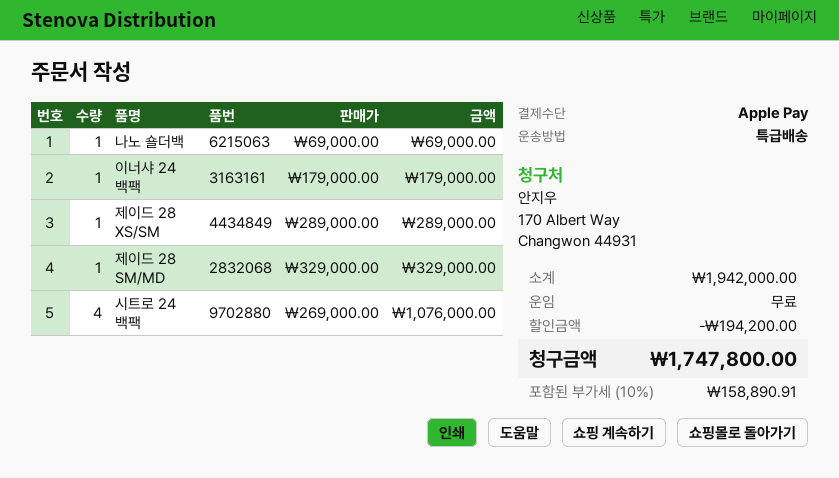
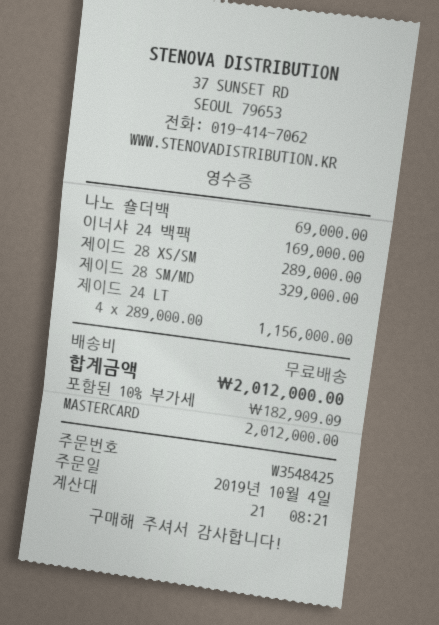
payment method: Apple Pay -> Mastercard
이너샤 24 백팩: 1 x 179000.00 = 179000.00 -> 1 x 169000.00 = 169000.00
시트로 24 백팩: 4 x 269000.00 = 1076000.00 -> none
제이드 24 LT: none -> 4 x 289000.00 = 1156000.00
discount: 194200.00 -> none
tax: 10% = 158890.91 -> 10% = 182909.09
total: 1747800.00 -> 2012000.00

